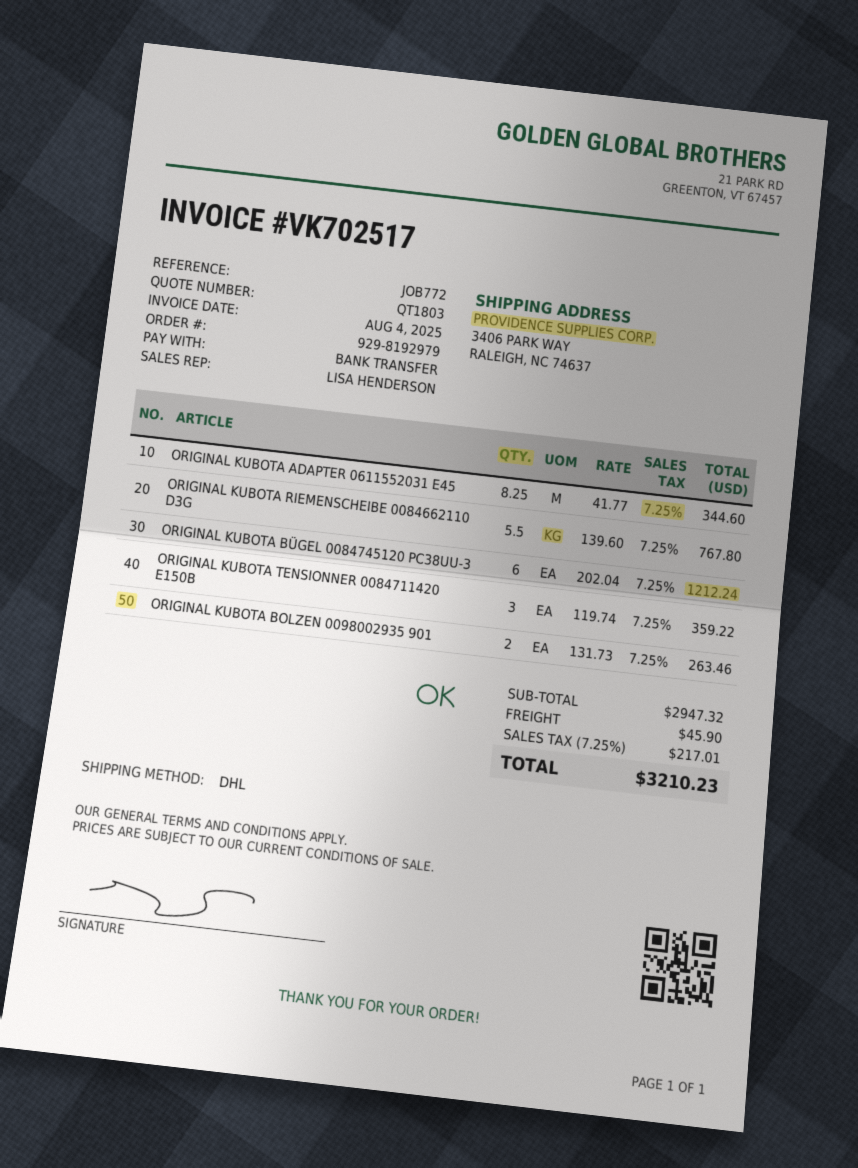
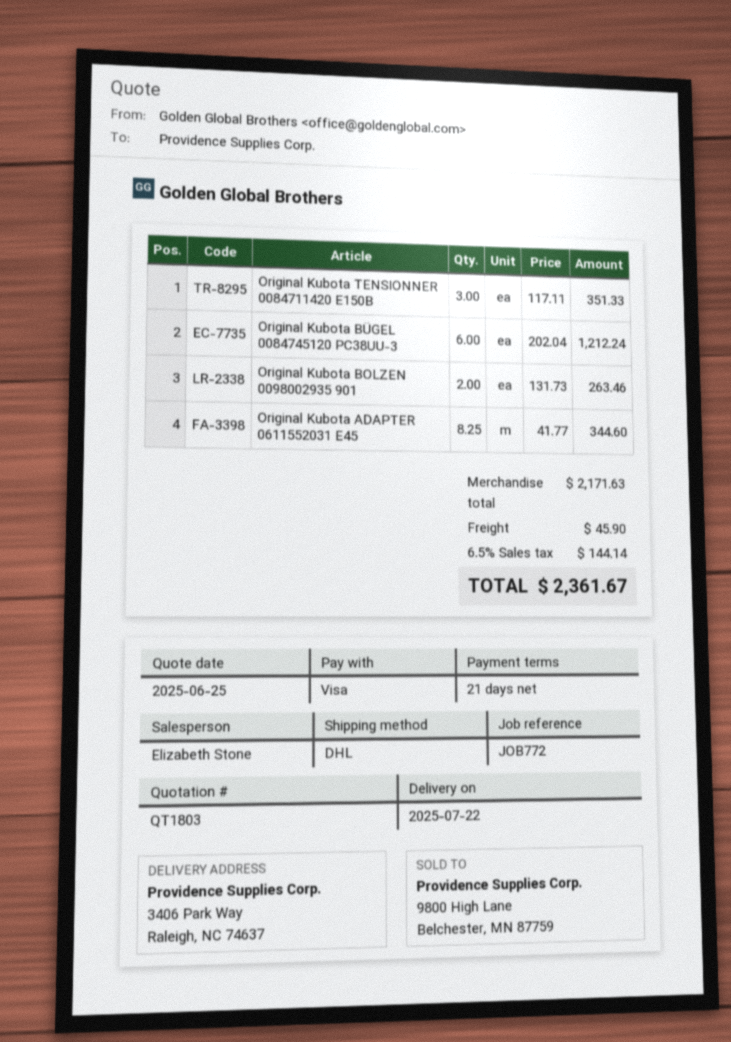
sales rep: LISA HENDERSON -> Elizabeth Stone
payment method: bank transfer -> Visa
ORIGINAL KUBOTA RIEMENSCHEIBE 0084662110 D3G: 5.5 x 139.60 = 767.80 -> none
ORIGINAL KUBOTA TENSIONNER 0084711420 E150B: 3 x 119.74 = 359.22 -> 3 x 117.11 = 351.33
subtotal: 2947.32 -> 2171.63
tax: 7.25% = 217.01 -> 6.5% = 144.14
total: 3210.23 -> 2361.67

